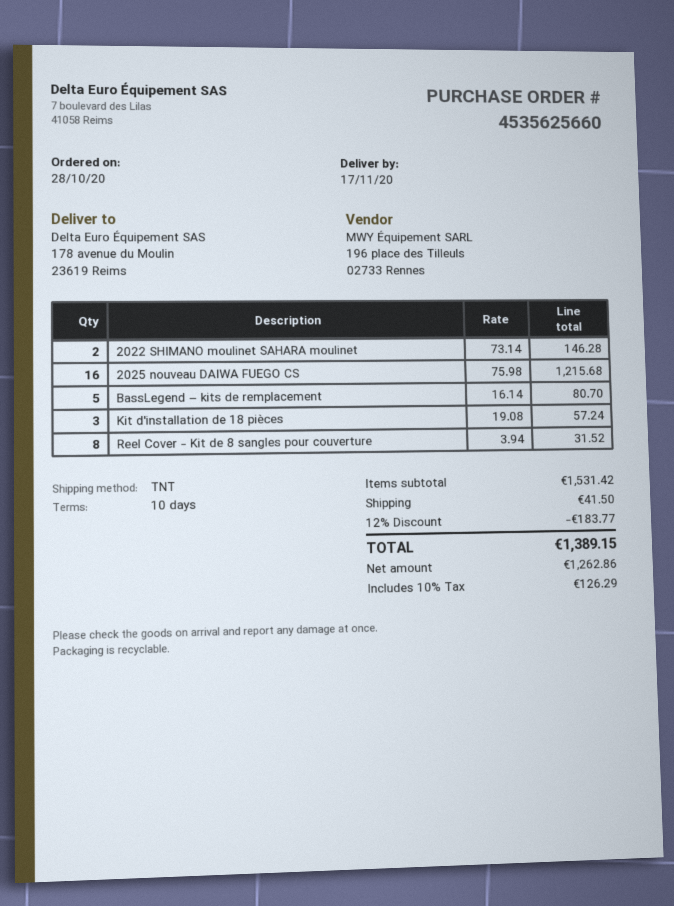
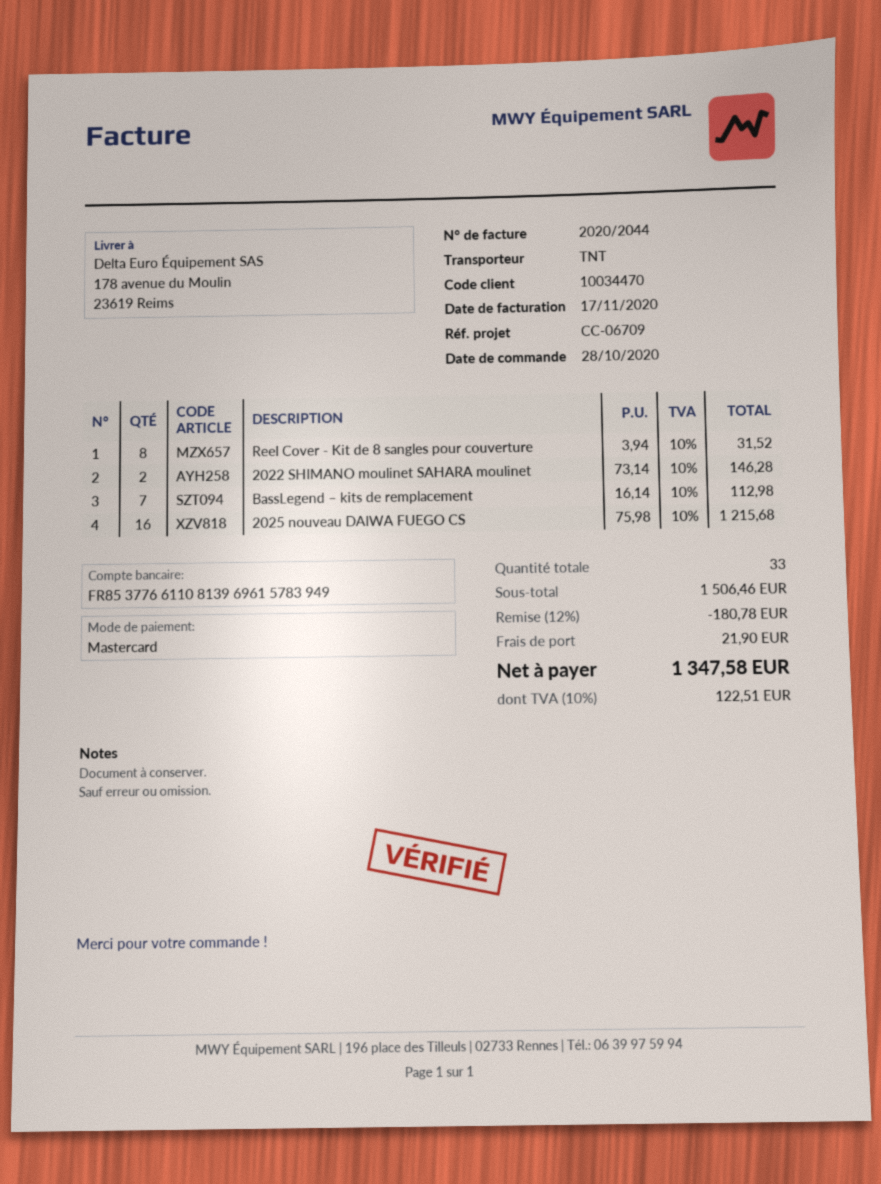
BassLegend – kits de remplacement: 5 x 16.14 = 80.70 -> 7 x 16.14 = 112.98
Kit d'installation de 18 pièces: 3 x 19.08 = 57.24 -> none
subtotal: 1531.42 -> 1506.46
discount: 12% = 183.77 -> 12% = 180.78
shipping: 41.50 -> 21.90
tax: 10% = 126.29 -> 10% = 122.51
total: 1389.15 -> 1347.58

